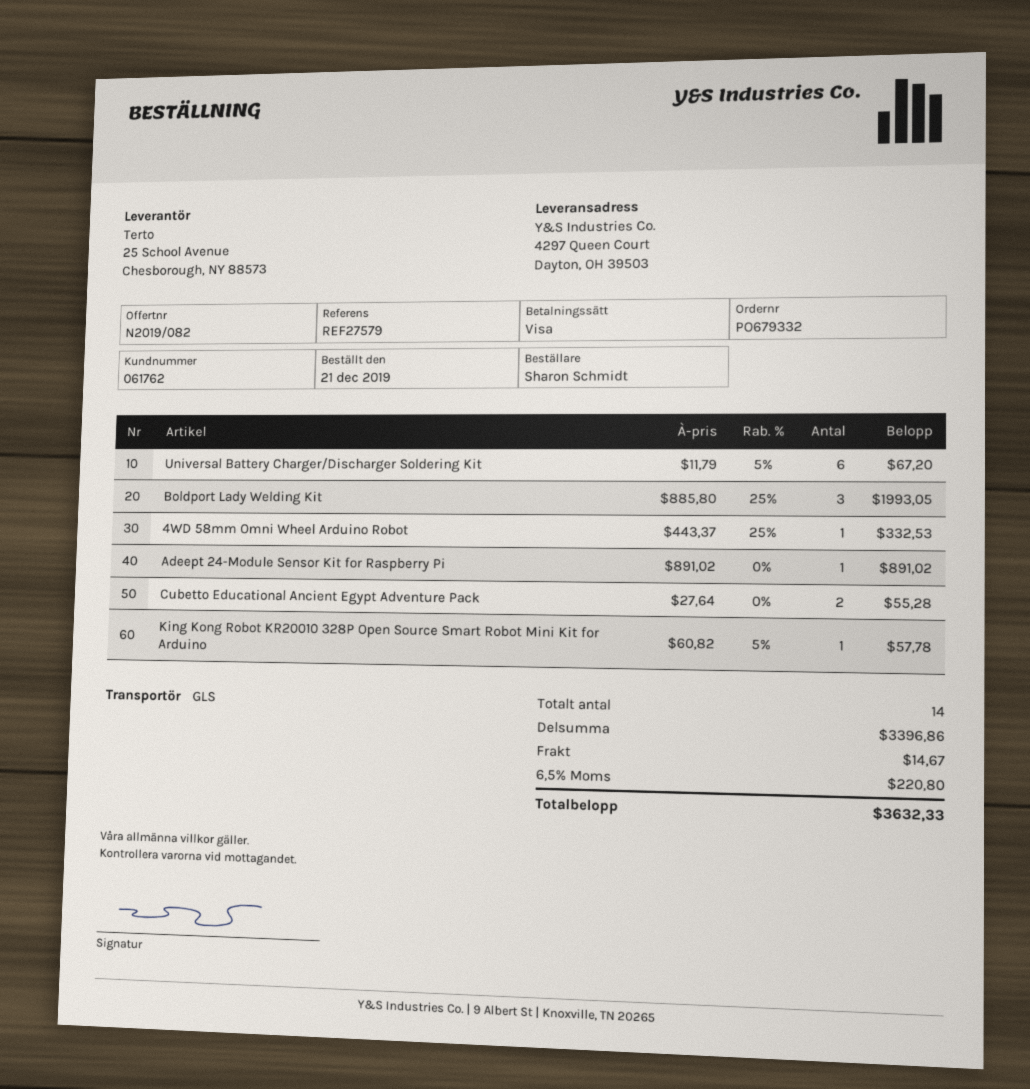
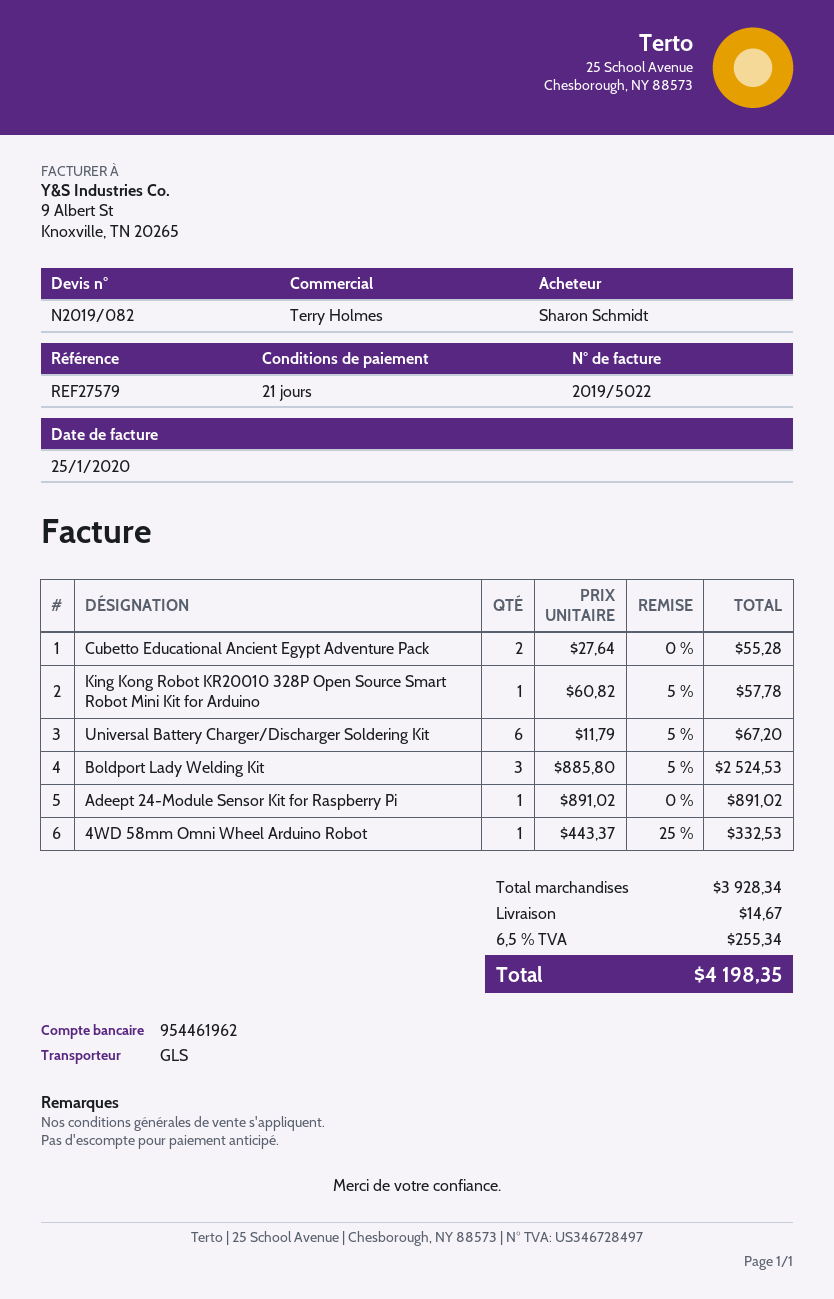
Boldport Lady Welding Kit: 3 x 885.80 - 25% = 1993.05 -> 3 x 885.80 - 5% = 2524.53
subtotal: 3396.86 -> 3928.34
tax: 6.5% = 220.80 -> 6.5% = 255.34
total: 3632.33 -> 4198.35

